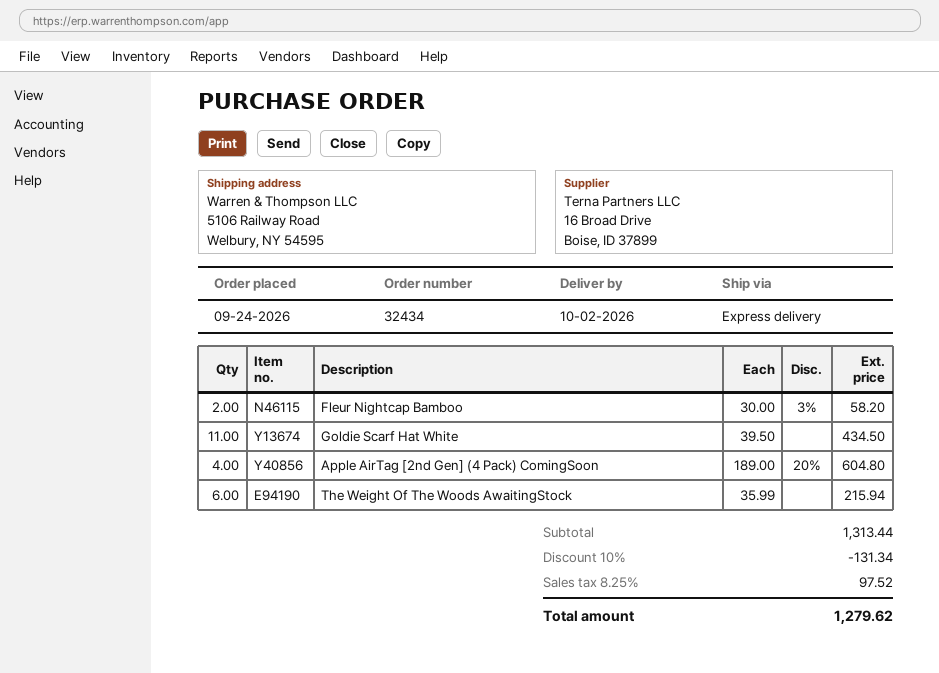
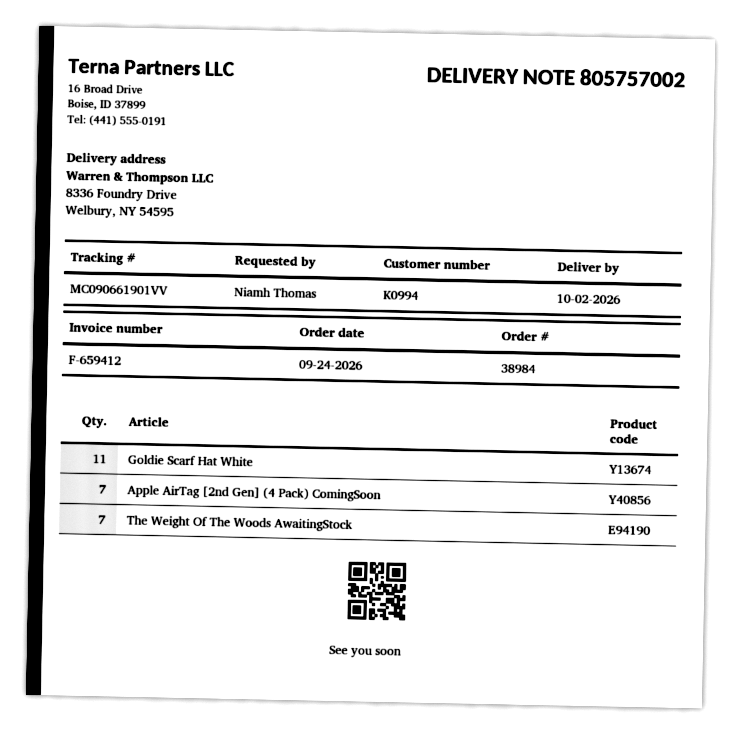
order number: 32434 -> 38984
ship to: 5106 Railway Road, Welbury, NY 54595 -> 8336 Foundry Drive, Welbury, NY 54595
Fleur Nightcap Bamboo: 2 -> none
Apple AirTag [2nd Gen] (4 Pack) ComingSoon: 4 -> 7
The Weight Of The Woods AwaitingStock: 6 -> 7

